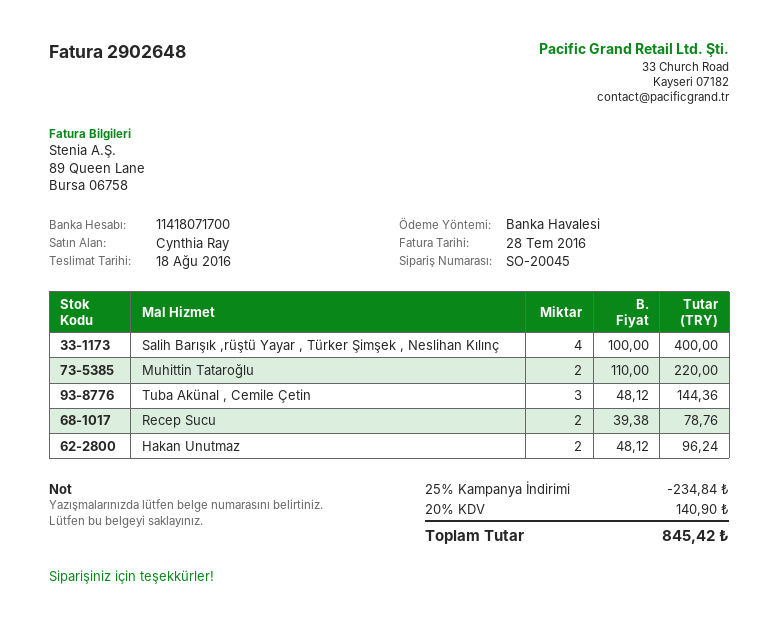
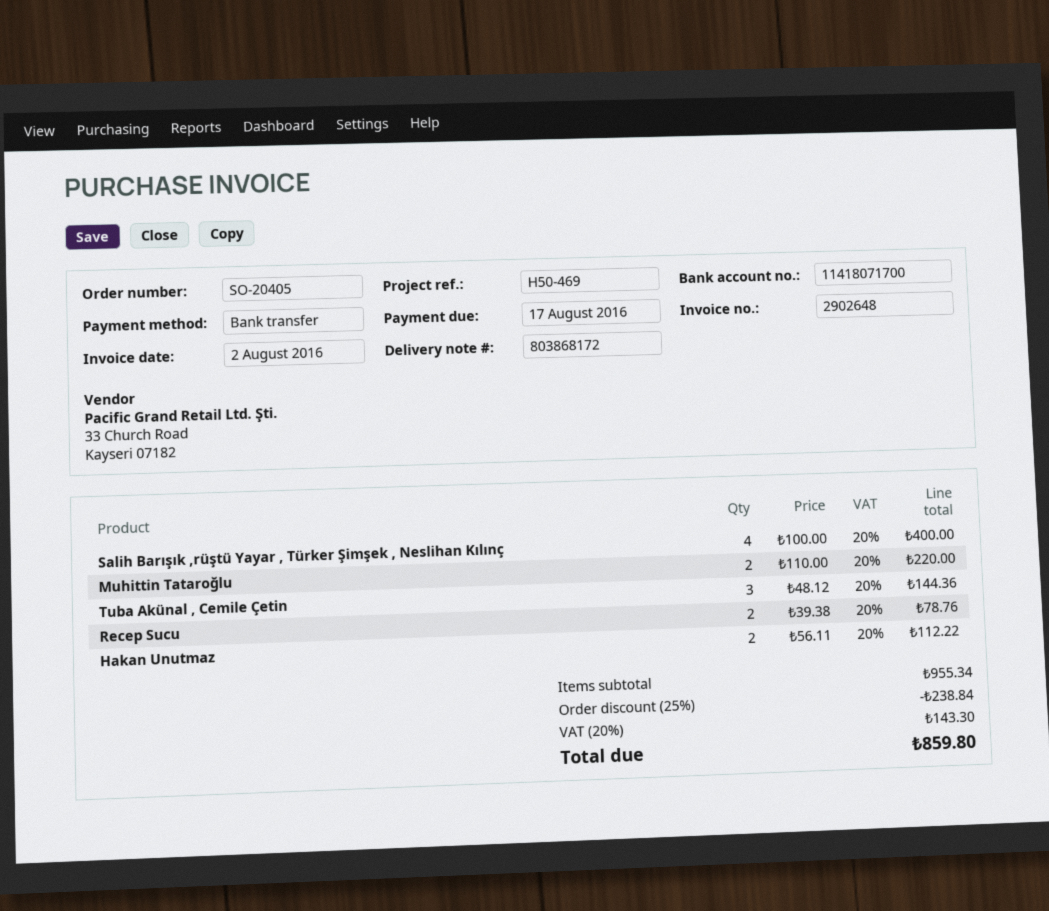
order number: SO-20045 -> SO-20405
invoice date: 2016-07-28 -> 2016-08-02
Hakan Unutmaz: 2 x 48.12 = 96.24 -> 2 x 56.11 = 112.22
discount: 25% = 234.84 -> 25% = 238.84
tax: 20% = 140.90 -> 20% = 143.30
total: 845.42 -> 859.80

